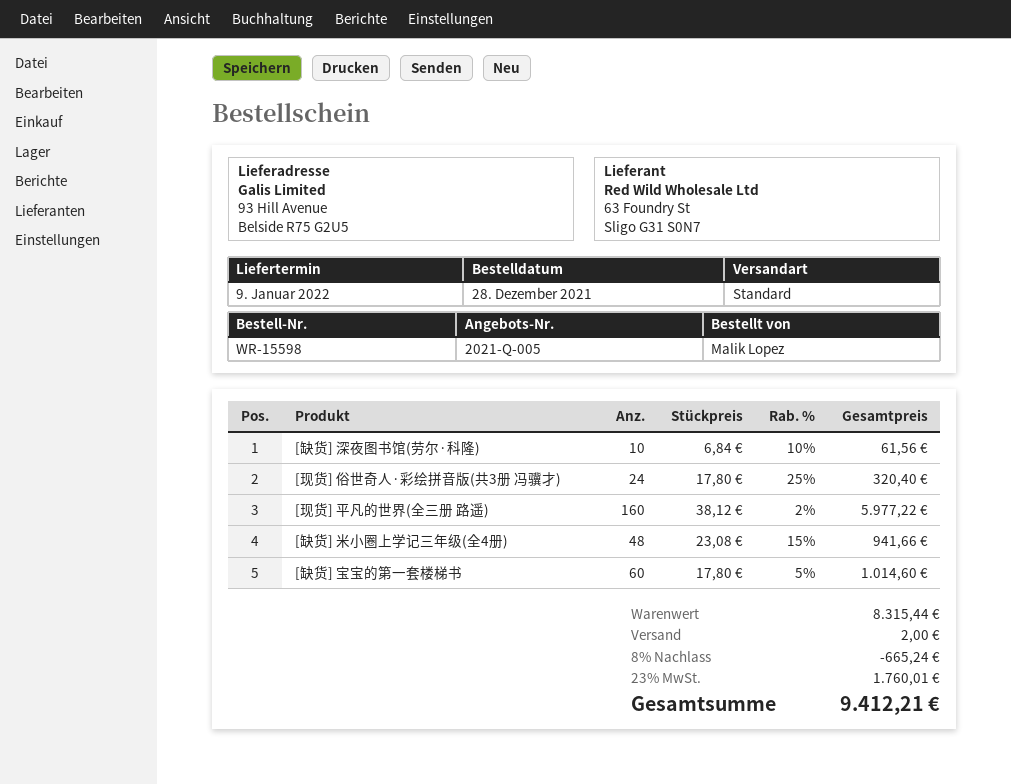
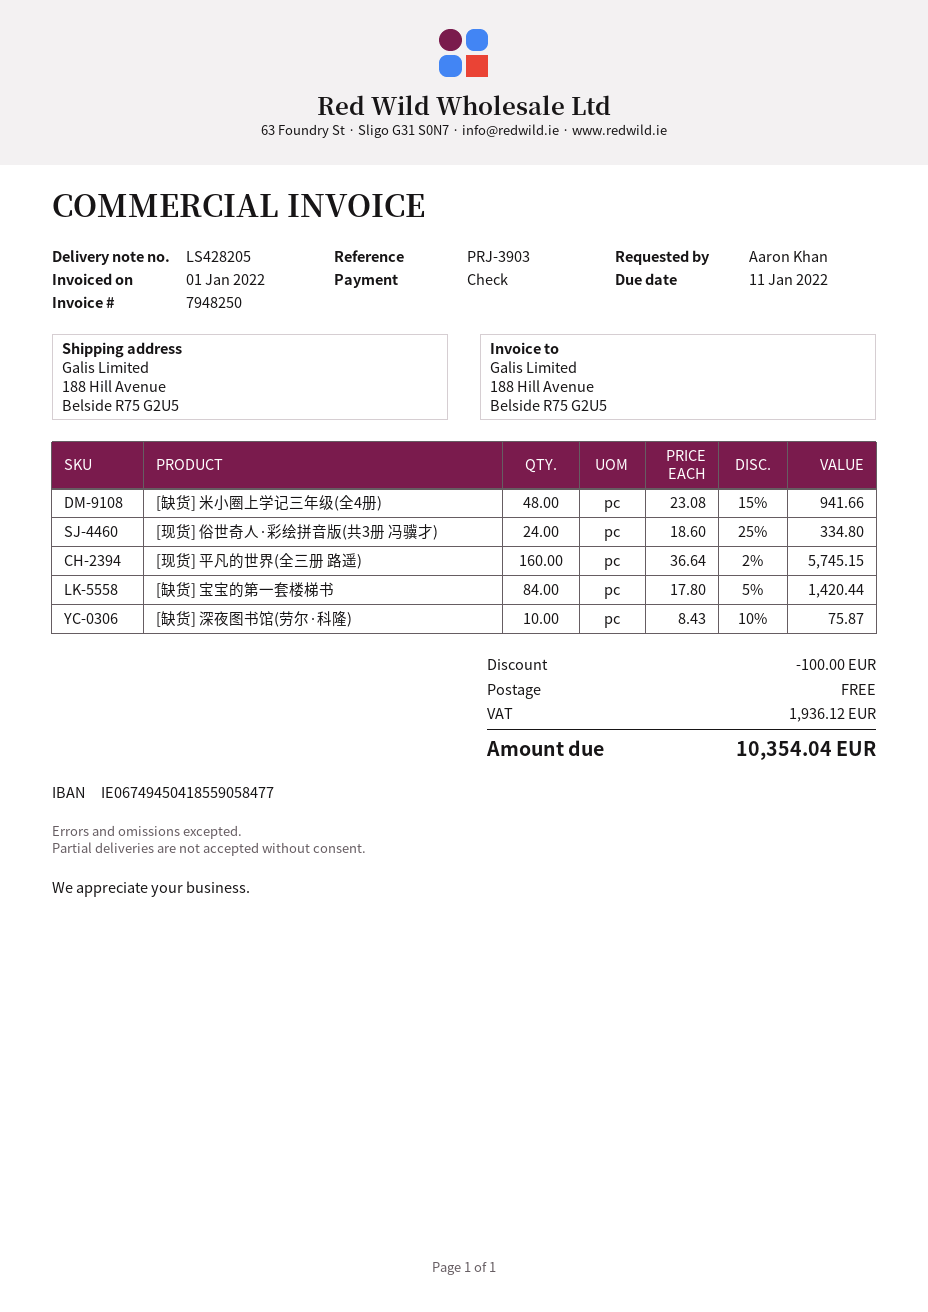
ordered by: Malik Lopez -> Aaron Khan
ship to: 93 Hill Avenue, Belside R75 G2U5 -> 188 Hill Avenue, Belside R75 G2U5
[缺货] 深夜图书馆(劳尔·科隆): 10 x 6.84 - 10% = 61.56 -> 10 x 8.43 - 10% = 75.87
[现货] 俗世奇人·彩绘拼音版(共3册 冯骥才): 24 x 17.80 - 25% = 320.40 -> 24 x 18.60 - 25% = 334.80
[现货] 平凡的世界(全三册 路遥): 160 x 38.12 - 2% = 5977.22 -> 160 x 36.64 - 2% = 5745.15
[缺货] 宝宝的第一套楼梯书: 60 x 17.80 - 5% = 1014.60 -> 84 x 17.80 - 5% = 1420.44
discount: 665.24 -> 100.00
shipping: 2.00 -> 0.00
tax: 1760.01 -> 1936.12
total: 9412.21 -> 10354.04

